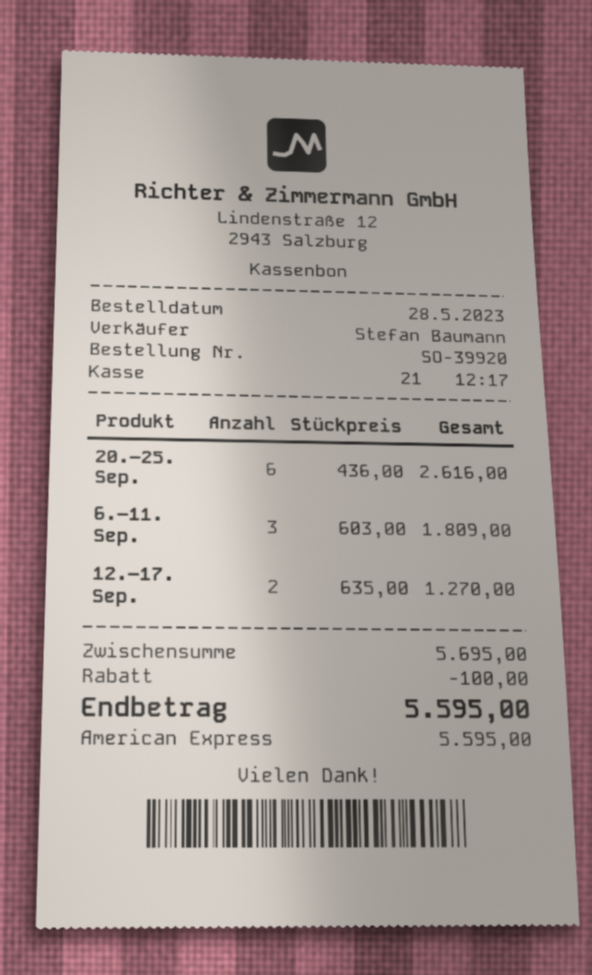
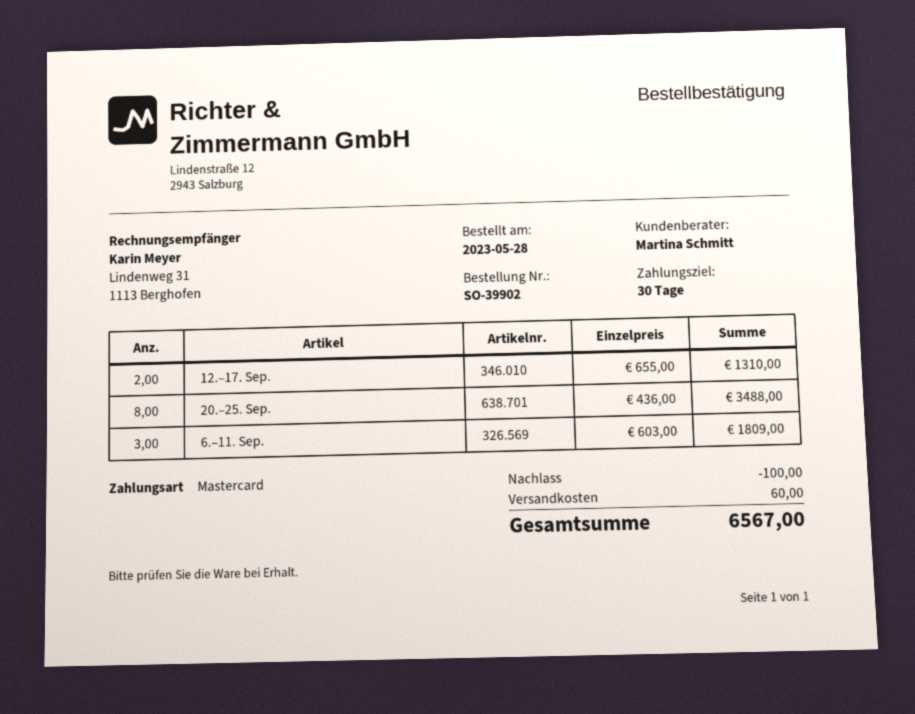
order number: SO-39920 -> SO-39902
sales rep: Stefan Baumann -> Martina Schmitt
payment method: American Express -> Mastercard
20.–25. Sep.: 6 x 436.00 = 2616.00 -> 8 x 436.00 = 3488.00
12.–17. Sep.: 2 x 635.00 = 1270.00 -> 2 x 655.00 = 1310.00
shipping: none -> 60.00
total: 5595.00 -> 6567.00

